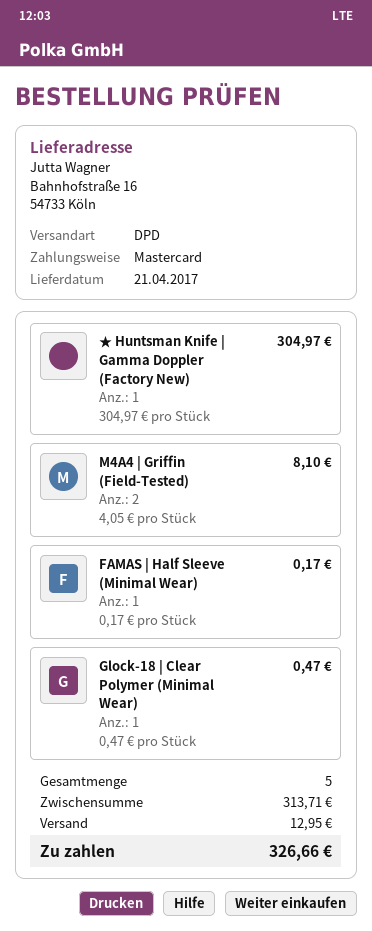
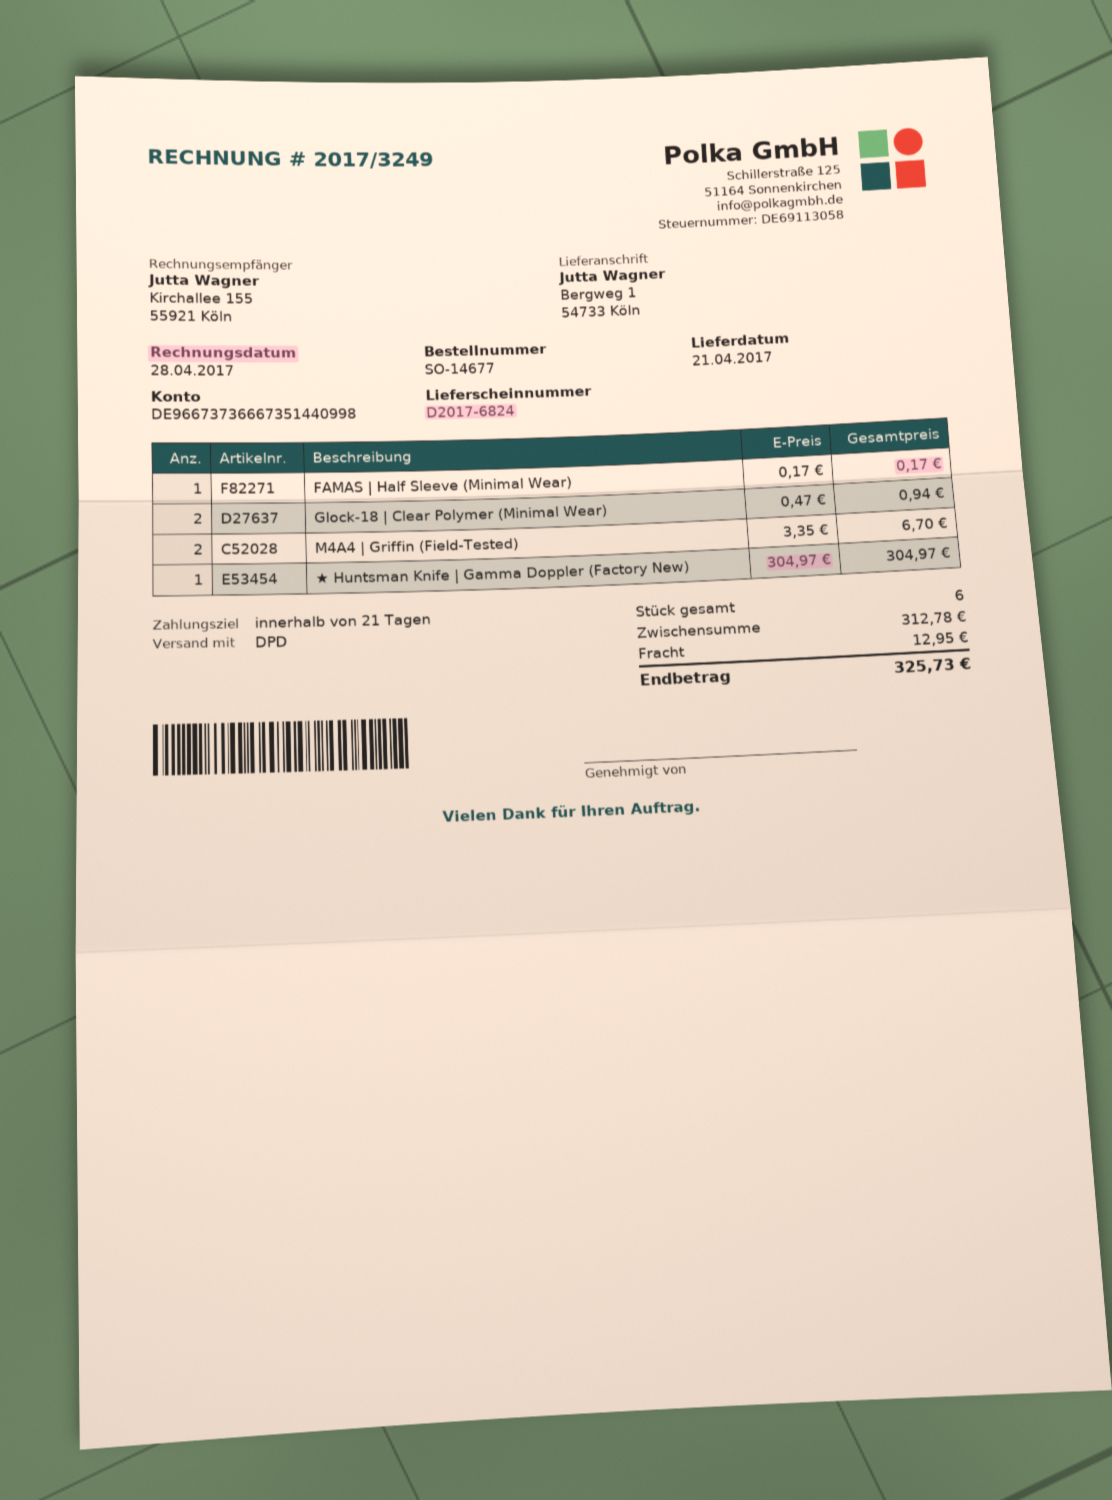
ship to: Bahnhofstraße 16, 54733 Köln -> Bergweg 1, 54733 Köln
M4A4 | Griffin (Field-Tested): 2 x 4.05 = 8.10 -> 2 x 3.35 = 6.70
Glock-18 | Clear Polymer (Minimal Wear): 1 x 0.47 = 0.47 -> 2 x 0.47 = 0.94
total quantity: 5 -> 6
subtotal: 313.71 -> 312.78
total: 326.66 -> 325.73

